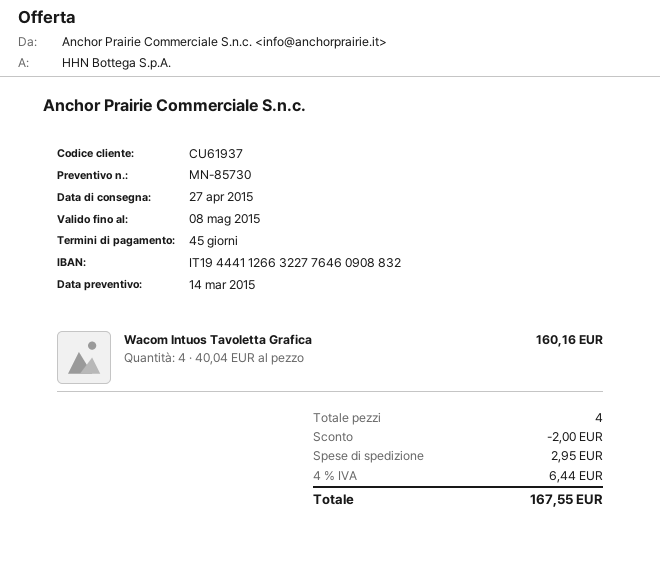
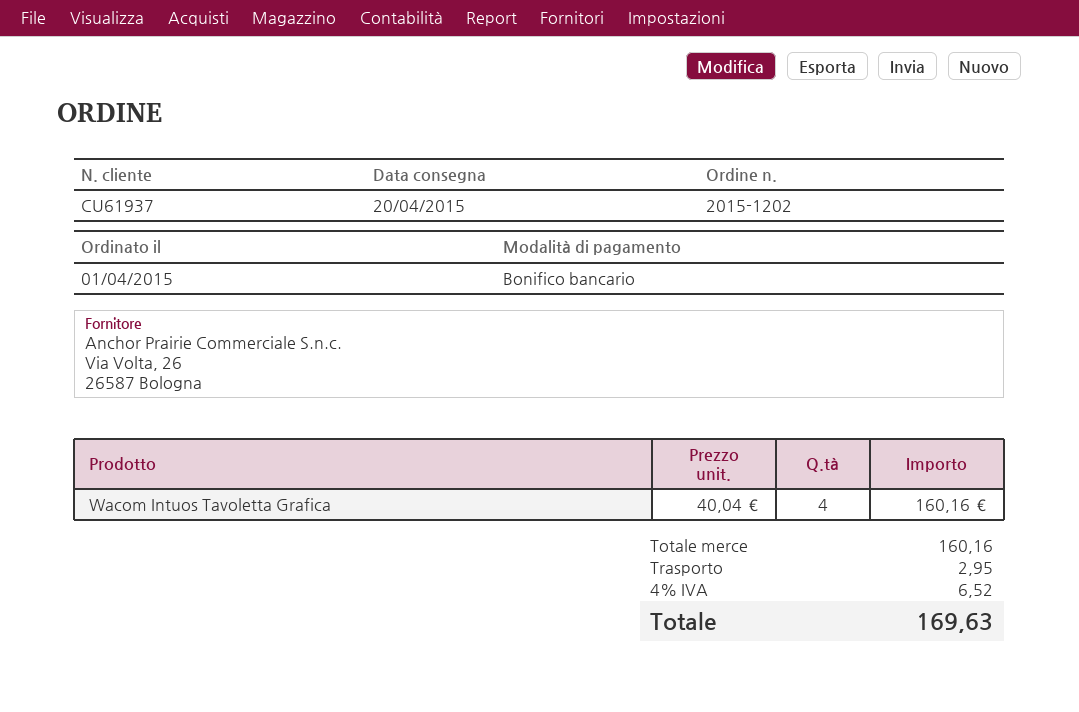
delivery date: 2015-04-27 -> 2015-04-20
discount: 2.00 -> none
tax: 4% = 6.44 -> 4% = 6.52
total: 167.55 -> 169.63

